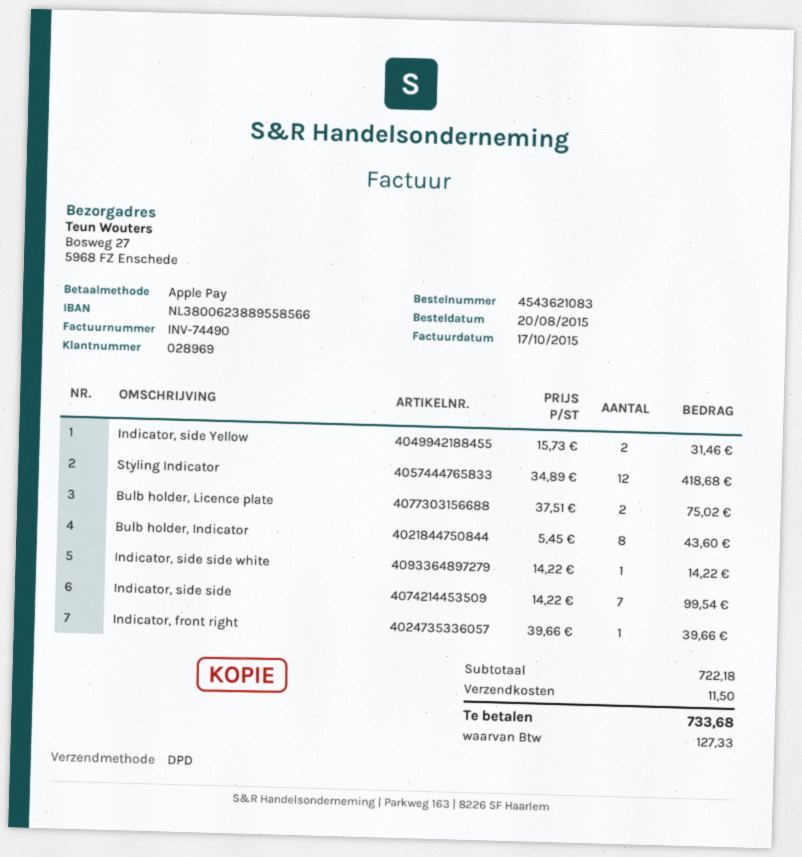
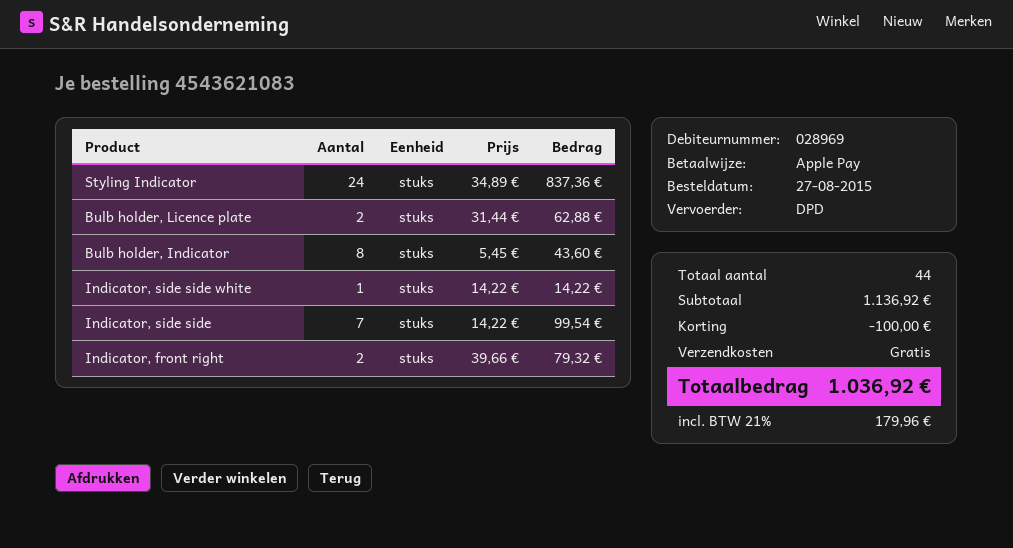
order date: 2015-08-20 -> 2015-08-27
Indicator, side Yellow: 2 x 15.73 = 31.46 -> none
Styling Indicator: 12 x 34.89 = 418.68 -> 24 x 34.89 = 837.36
Bulb holder, Licence plate: 2 x 37.51 = 75.02 -> 2 x 31.44 = 62.88
Indicator, front right: 1 x 39.66 = 39.66 -> 2 x 39.66 = 79.32
subtotal: 722.18 -> 1136.92
discount: none -> 100.00
shipping: 11.50 -> 0.00
tax: 127.33 -> 179.96
total: 733.68 -> 1036.92

